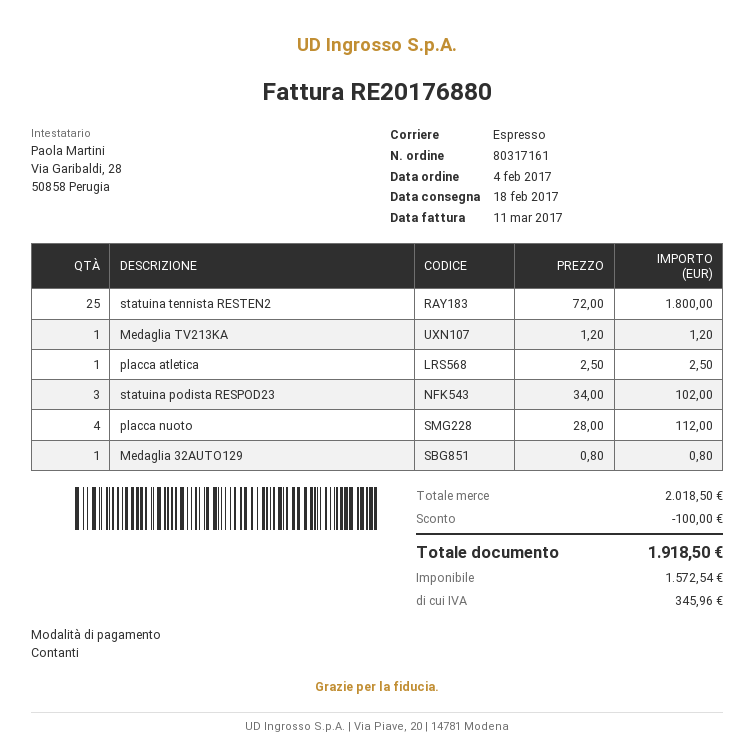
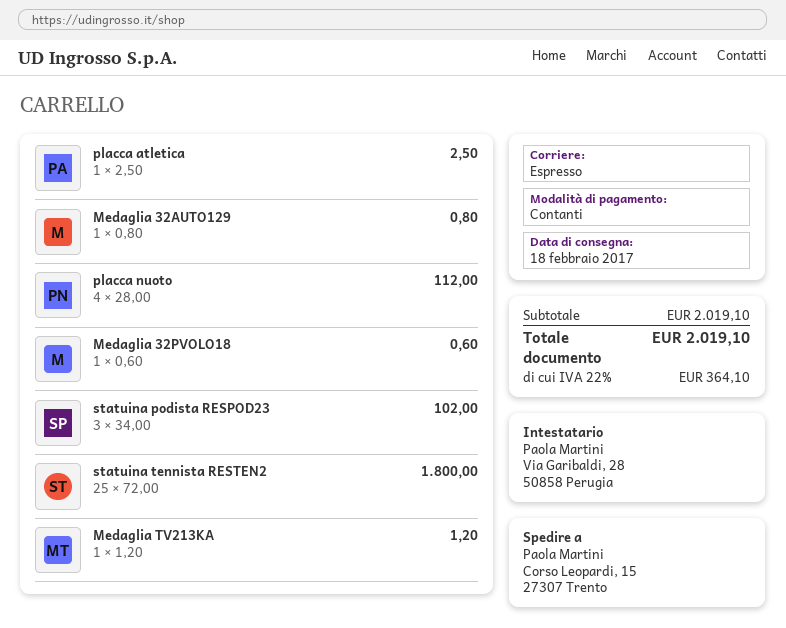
Medaglia 32PVOLO18: none -> 1 x 0.60 = 0.60
subtotal: 2018.50 -> 2019.10
discount: 100.00 -> none
tax: 345.96 -> 364.10
total: 1918.50 -> 2019.10

